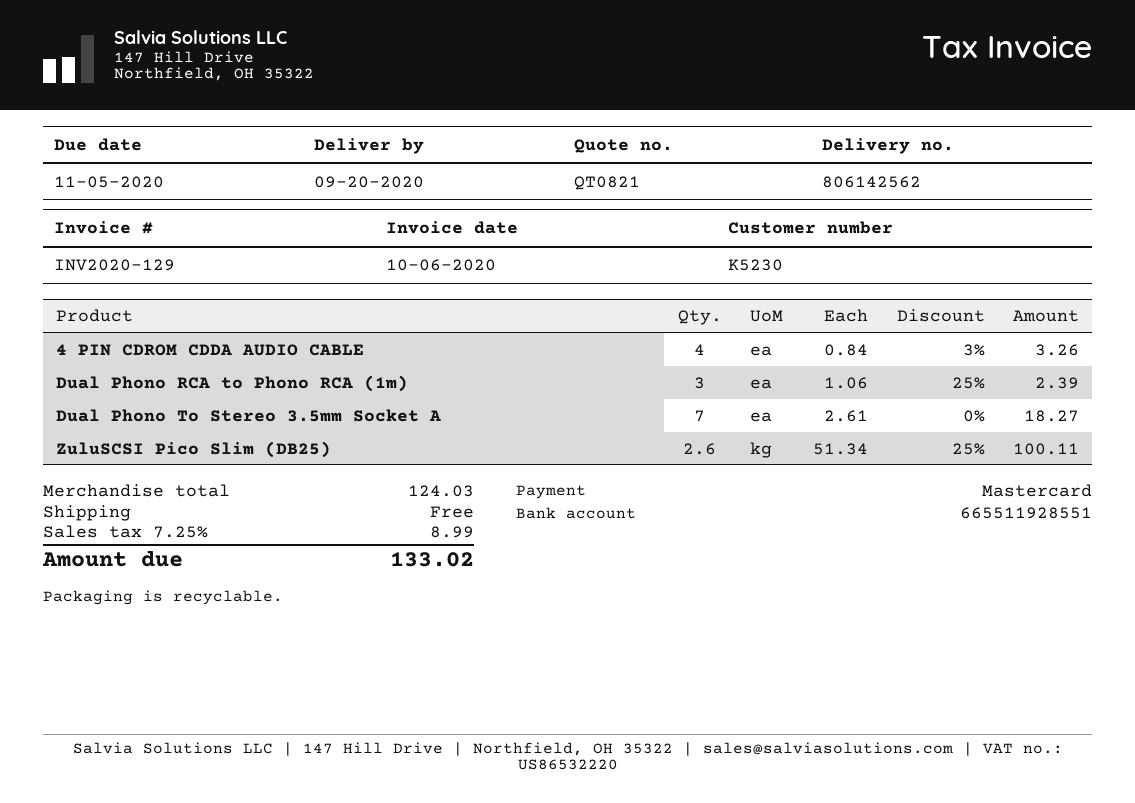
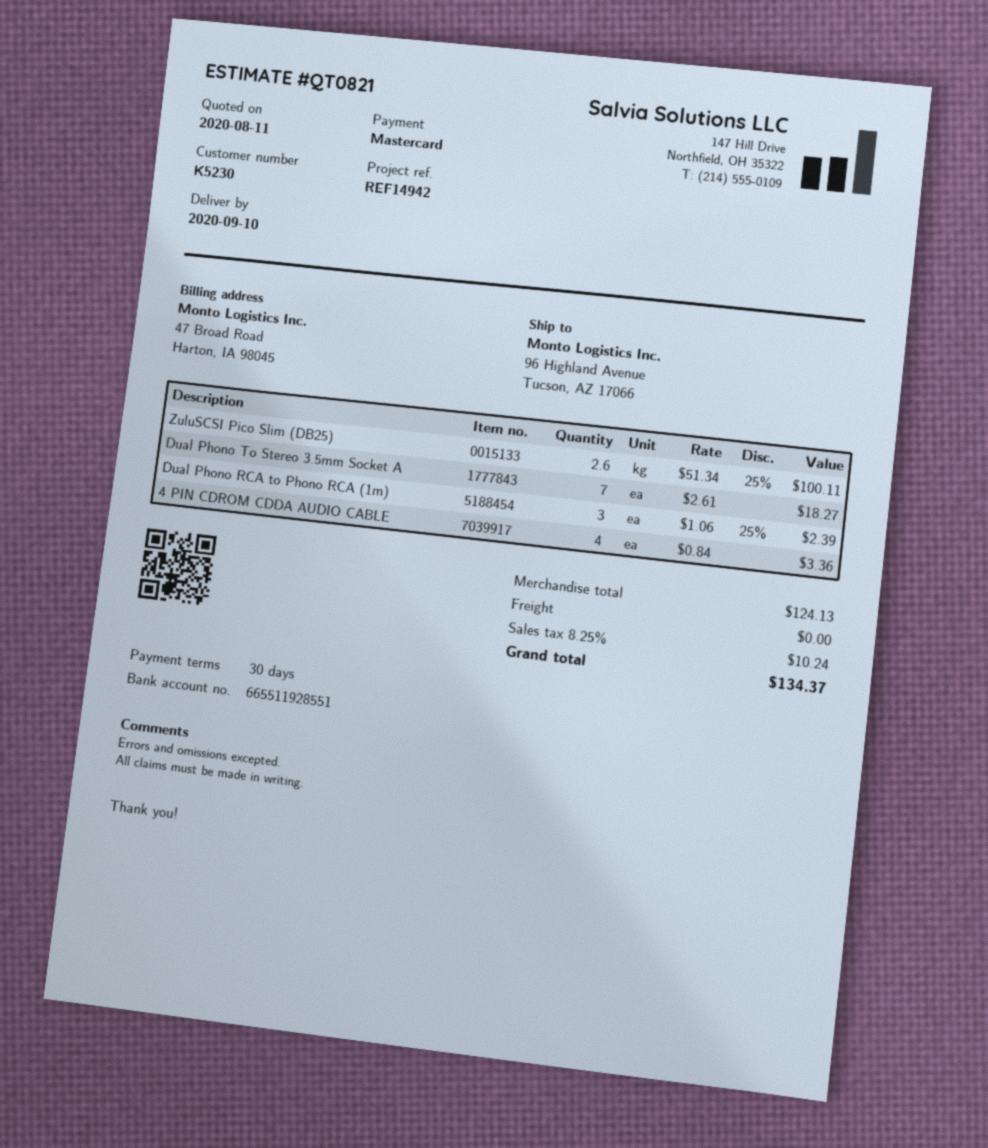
delivery date: 2020-09-20 -> 2020-09-10
4 PIN CDROM CDDA AUDIO CABLE: 4 x 0.84 - 3% = 3.26 -> 4 x 0.84 = 3.36
subtotal: 124.03 -> 124.13
tax: 7.25% = 8.99 -> 8.25% = 10.24
total: 133.02 -> 134.37

